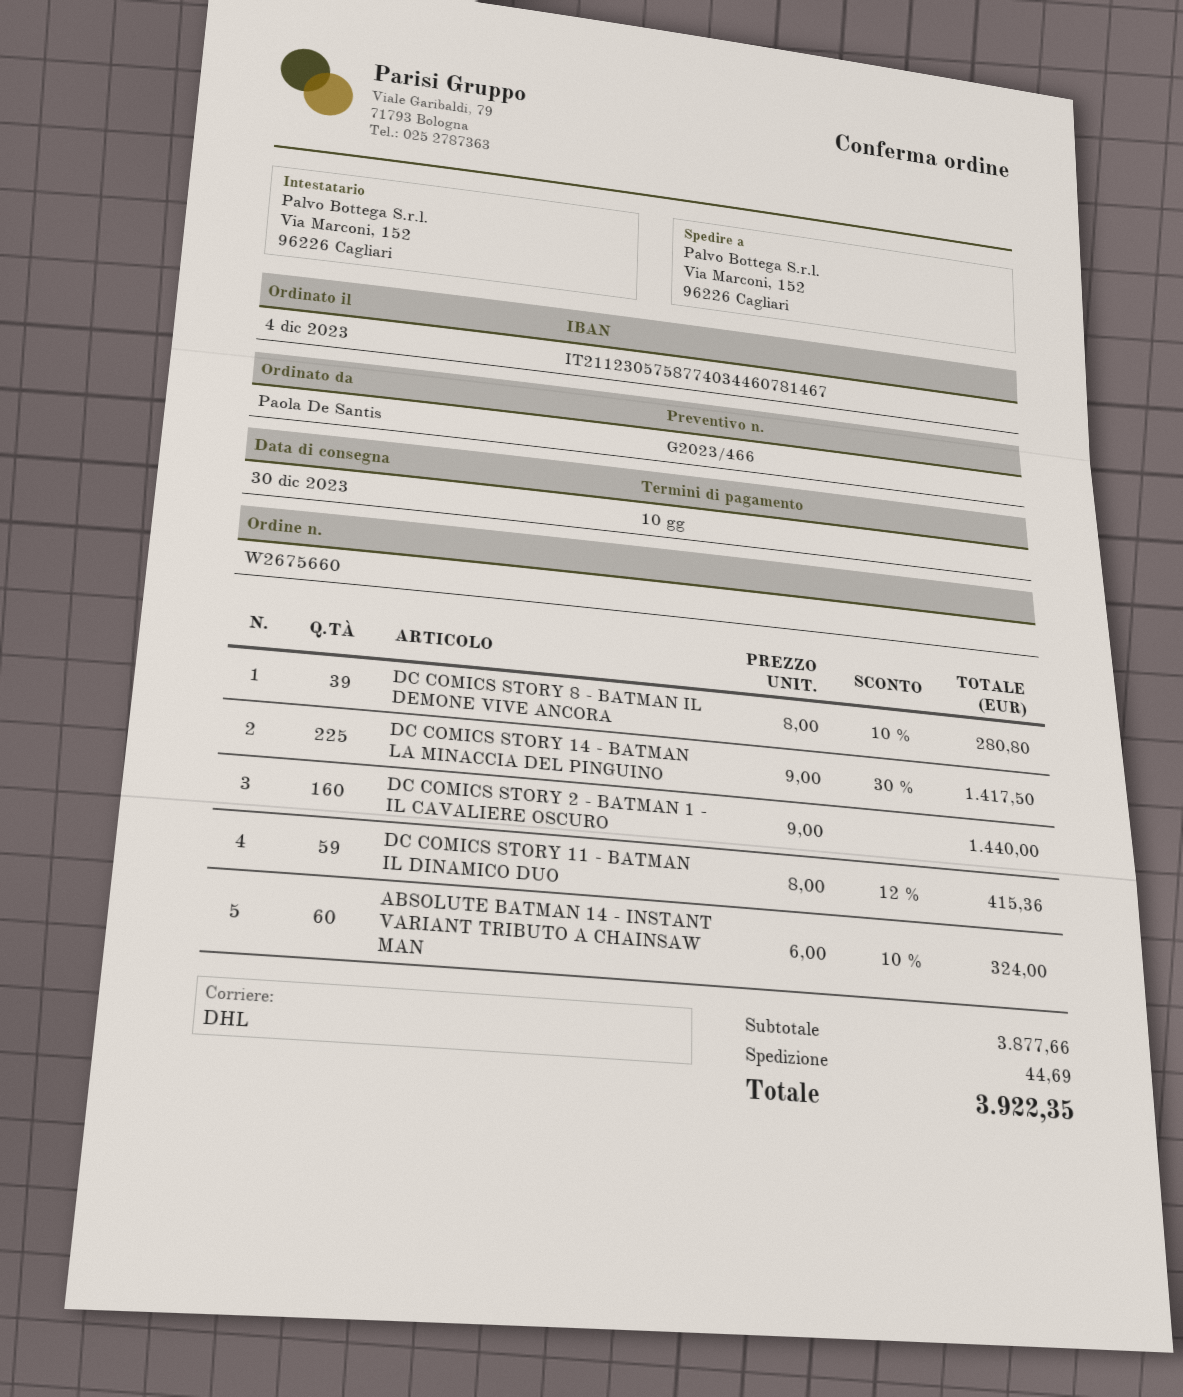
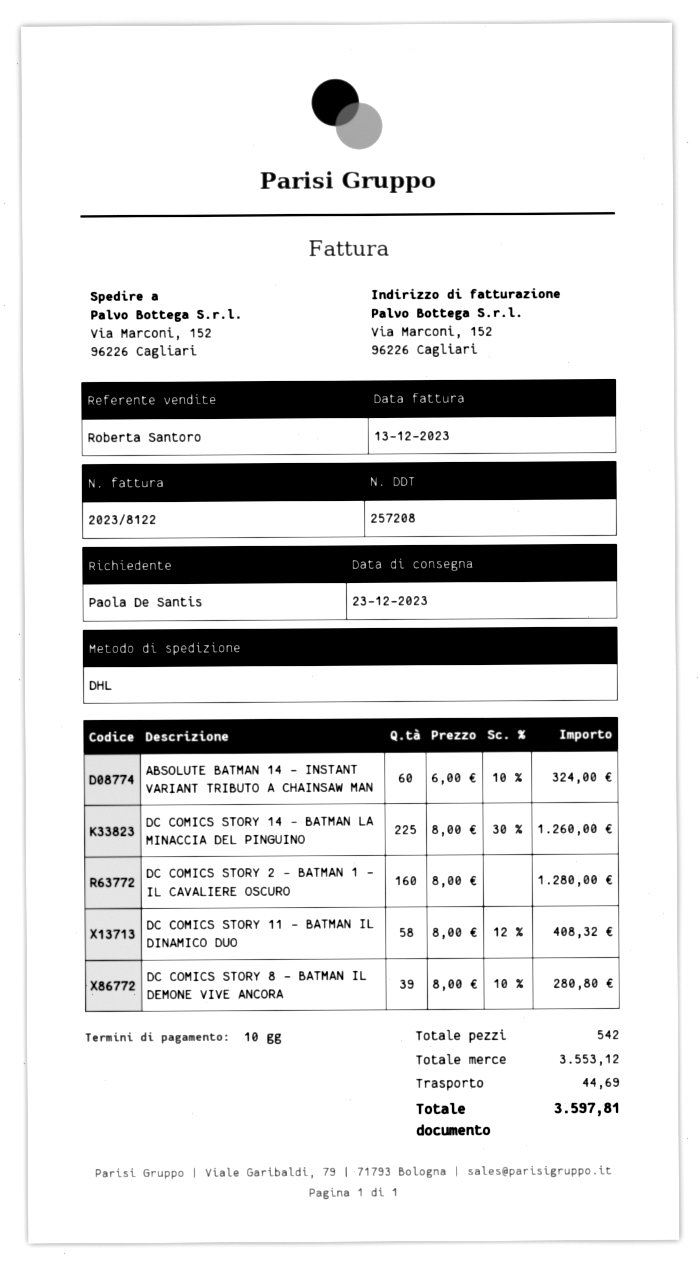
delivery date: 2023-12-30 -> 2023-12-23
DC COMICS STORY 14 - BATMAN LA MINACCIA DEL PINGUINO: 225 x 9.00 - 30% = 1417.50 -> 225 x 8.00 - 30% = 1260.00
DC COMICS STORY 2 - BATMAN 1 - IL CAVALIERE OSCURO: 160 x 9.00 = 1440.00 -> 160 x 8.00 = 1280.00
DC COMICS STORY 11 - BATMAN IL DINAMICO DUO: 59 x 8.00 - 12% = 415.36 -> 58 x 8.00 - 12% = 408.32
subtotal: 3877.66 -> 3553.12
total: 3922.35 -> 3597.81

